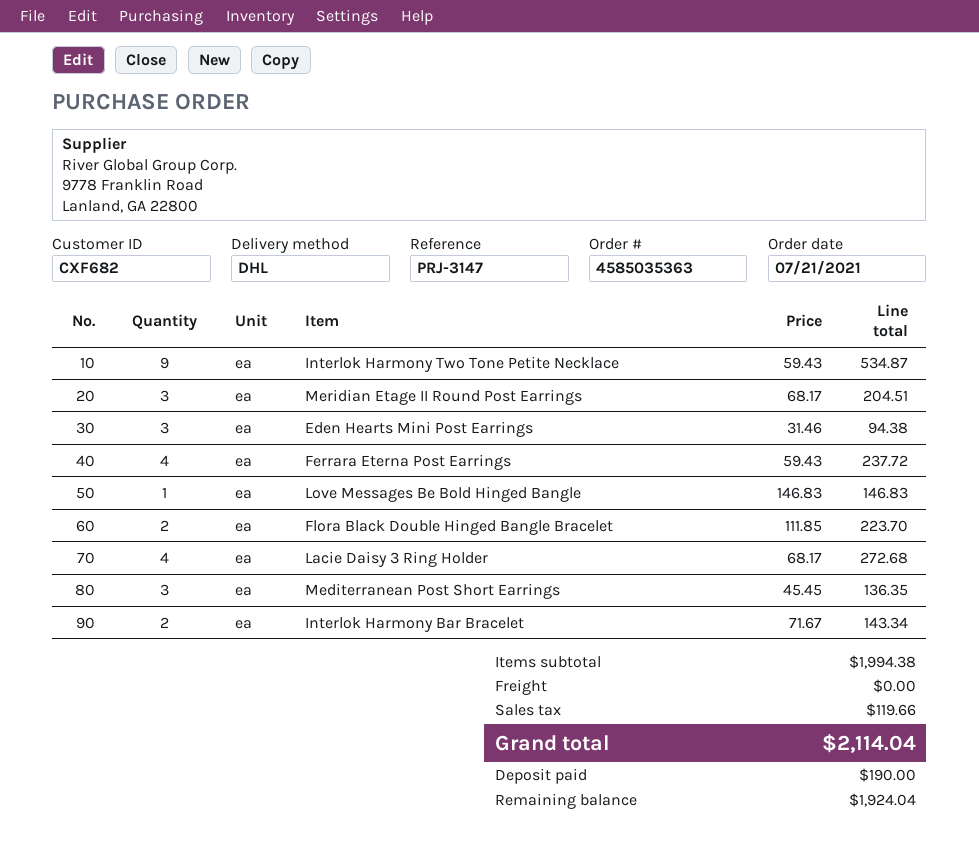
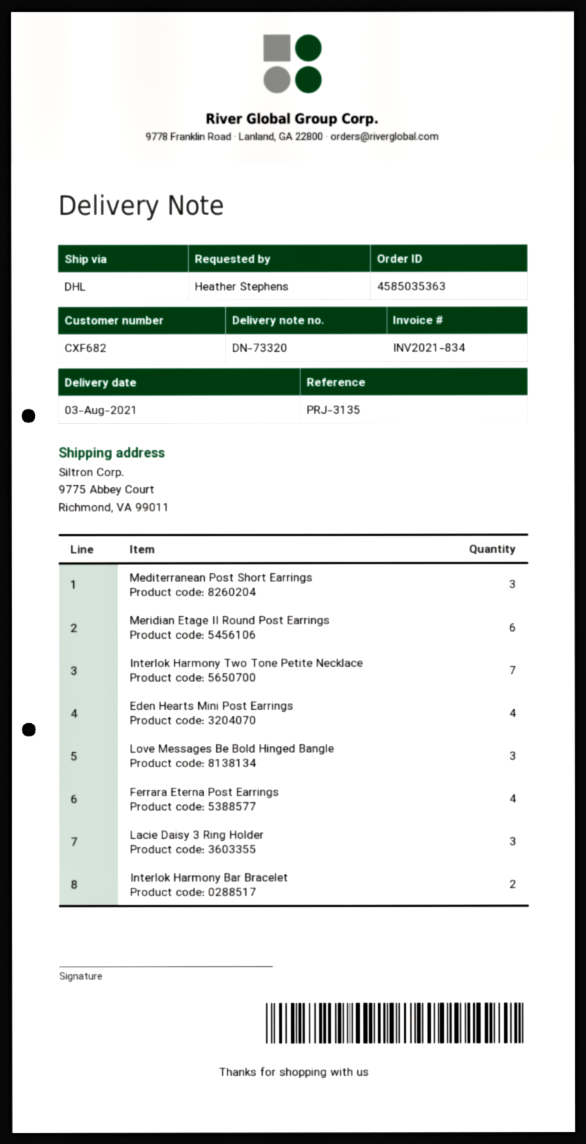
reference: PRJ-3147 -> PRJ-3135
Interlok Harmony Two Tone Petite Necklace: 9 -> 7
Meridian Etage II Round Post Earrings: 3 -> 6
Eden Hearts Mini Post Earrings: 3 -> 4
Love Messages Be Bold Hinged Bangle: 1 -> 3
Flora Black Double Hinged Bangle Bracelet: 2 -> none
Lacie Daisy 3 Ring Holder: 4 -> 3

